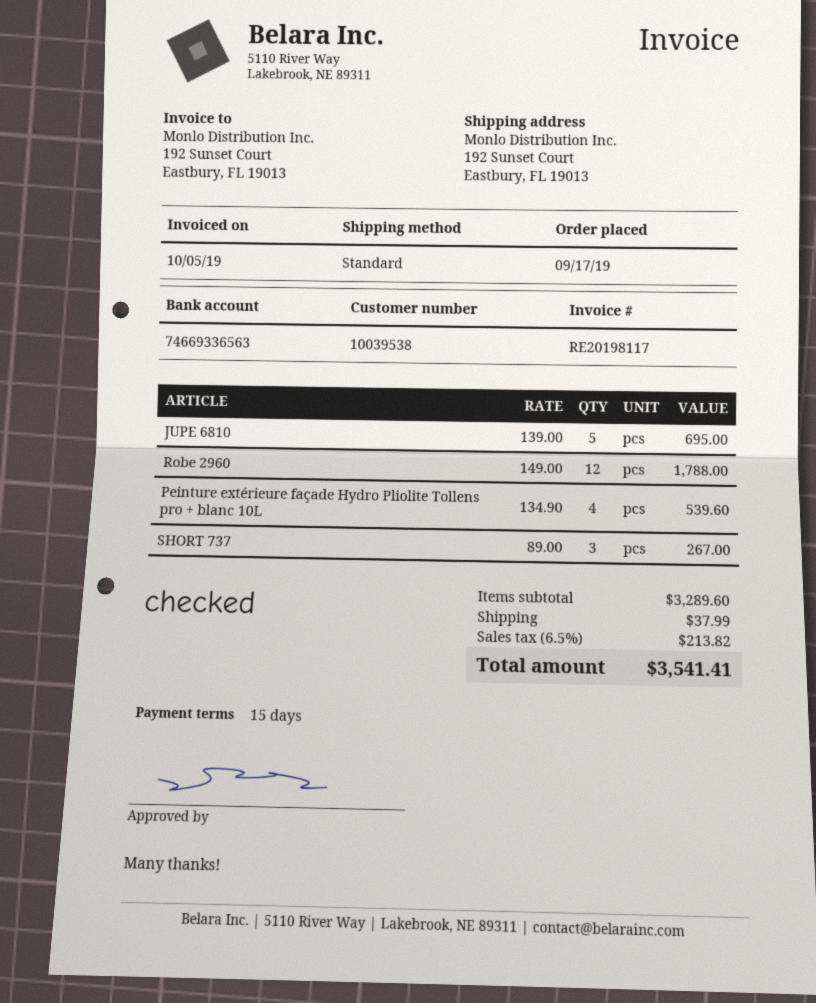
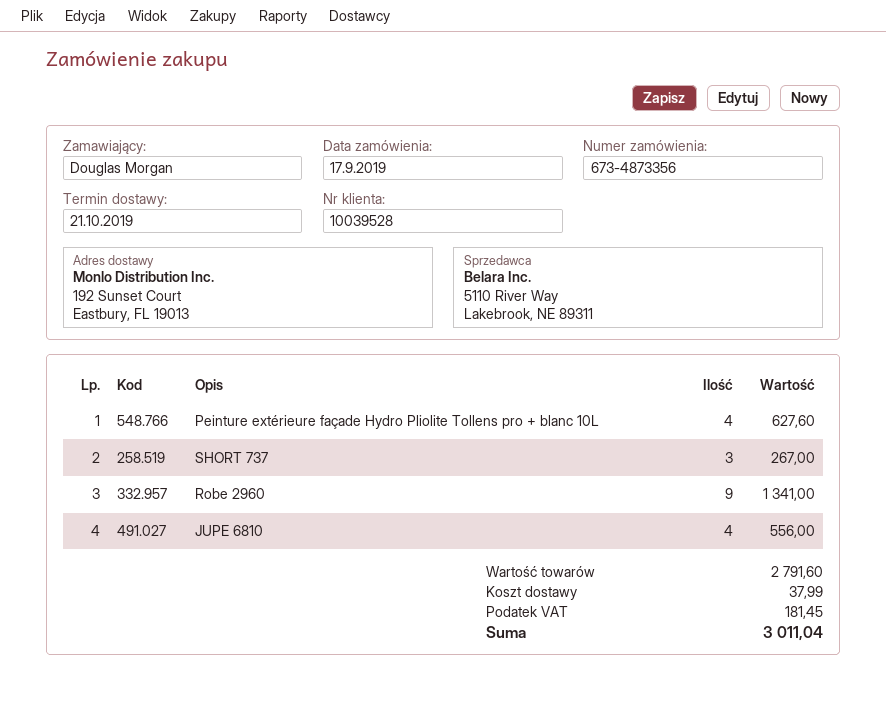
customer number: 10039538 -> 10039528
JUPE 6810: 5 for 695.00 -> 4 for 556.00
Robe 2960: 12 for 1788.00 -> 9 for 1341.00
Peinture extérieure façade Hydro Pliolite Tollens pro + blanc 10L: 4 for 539.60 -> 4 for 627.60
subtotal: 3289.60 -> 2791.60
tax: 213.82 -> 181.45
total: 3541.41 -> 3011.04

